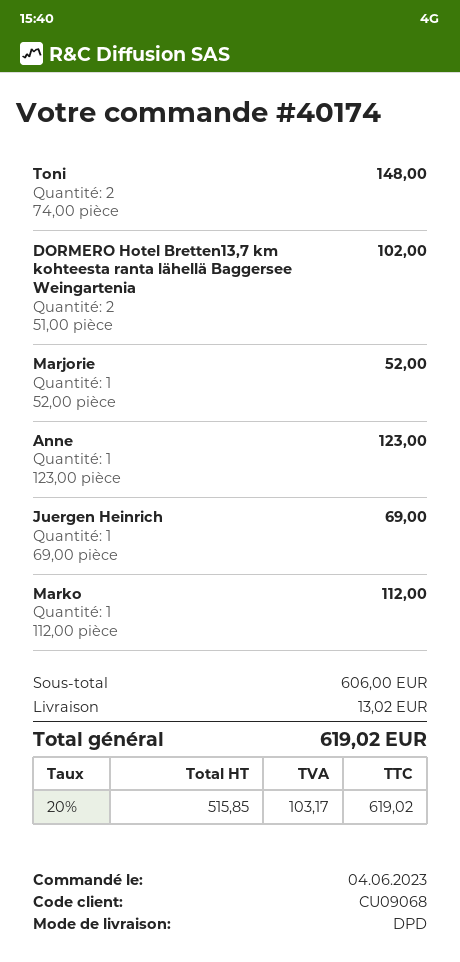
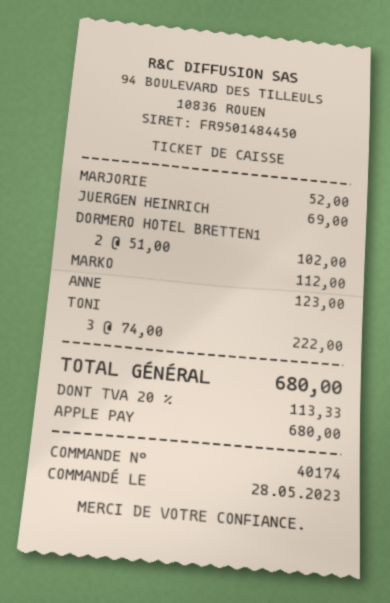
order date: 2023-06-04 -> 2023-05-28
Toni: 2 x 74.00 = 148.00 -> 3 x 74.00 = 222.00
shipping: 13.02 -> none
tax: 20% = 103.17 -> 20% = 113.33
total: 619.02 -> 680.00

